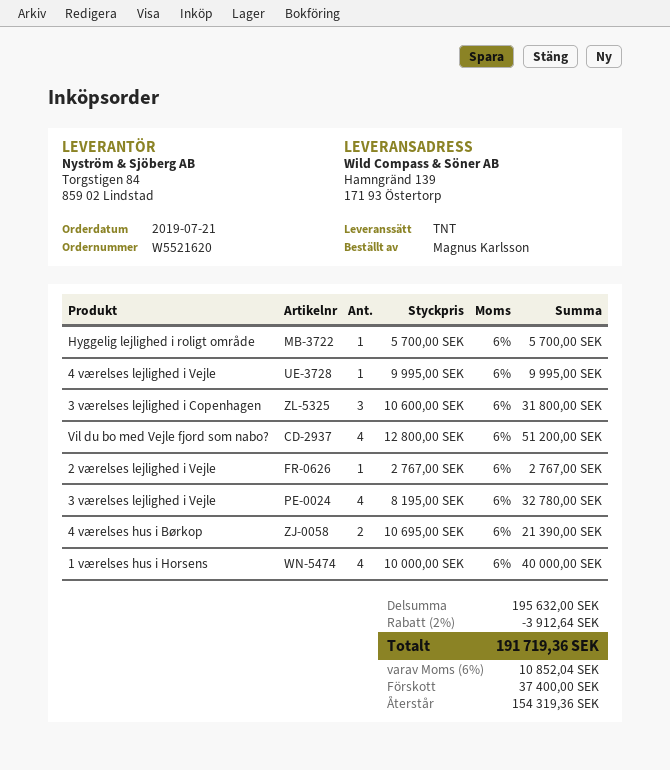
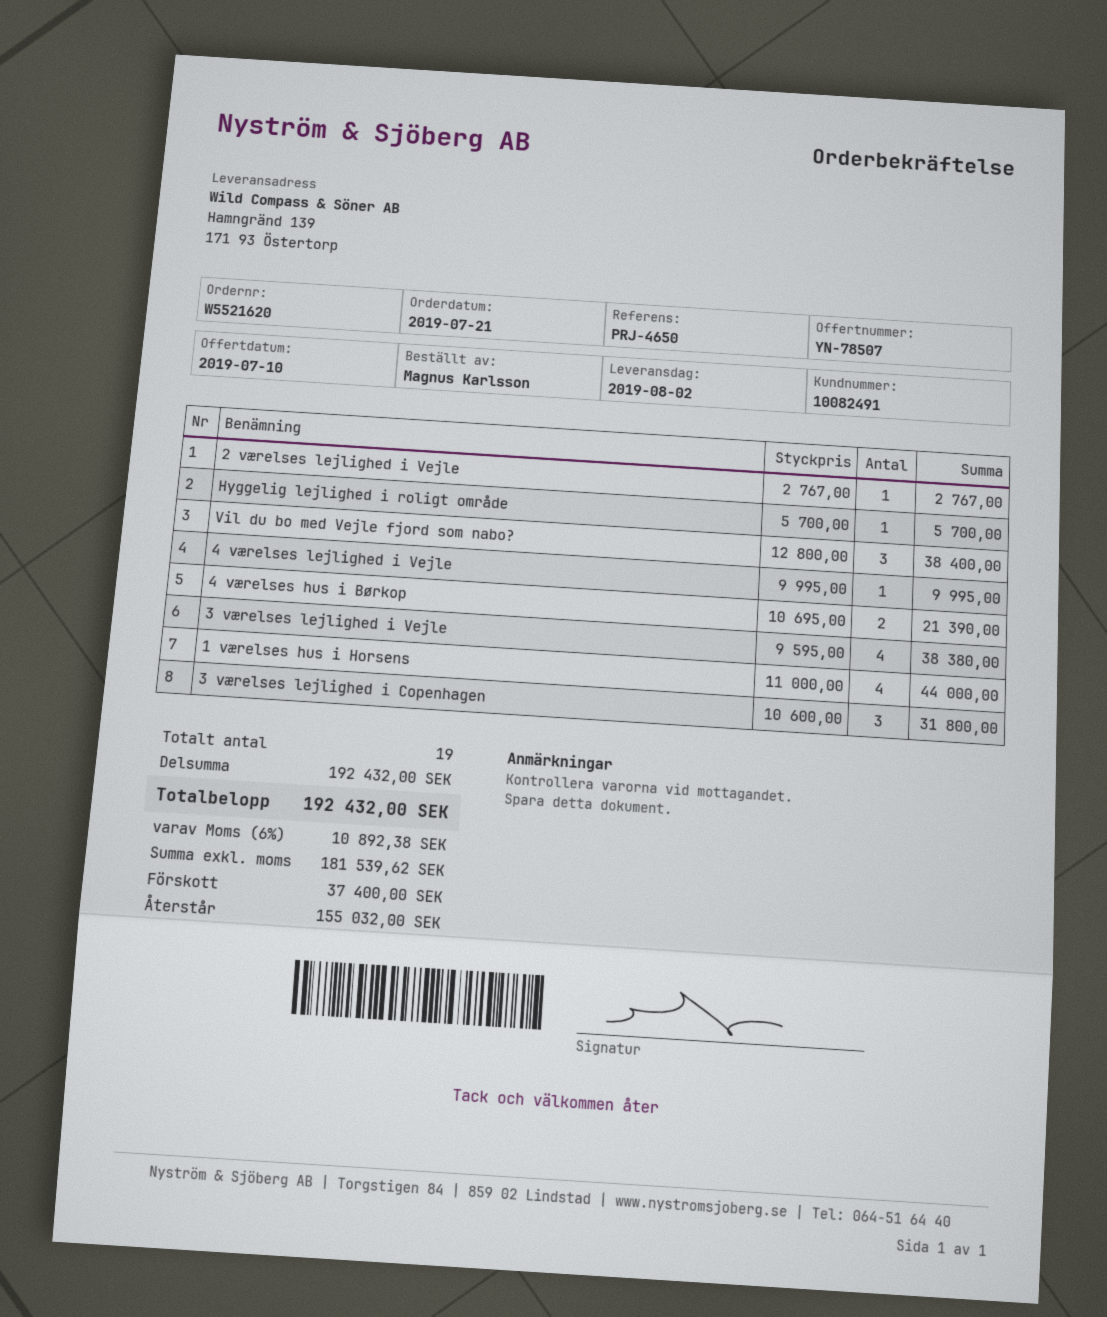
Vil du bo med Vejle fjord som nabo?: 4 x 12800.00 = 51200.00 -> 3 x 12800.00 = 38400.00
3 værelses lejlighed i Vejle: 4 x 8195.00 = 32780.00 -> 4 x 9595.00 = 38380.00
1 værelses hus i Horsens: 4 x 10000.00 = 40000.00 -> 4 x 11000.00 = 44000.00
subtotal: 195632.00 -> 192432.00
discount: 2% = 3912.64 -> none
tax: 6% = 10852.04 -> 6% = 10892.38
total: 191719.36 -> 192432.00
balance: 154319.36 -> 155032.00

